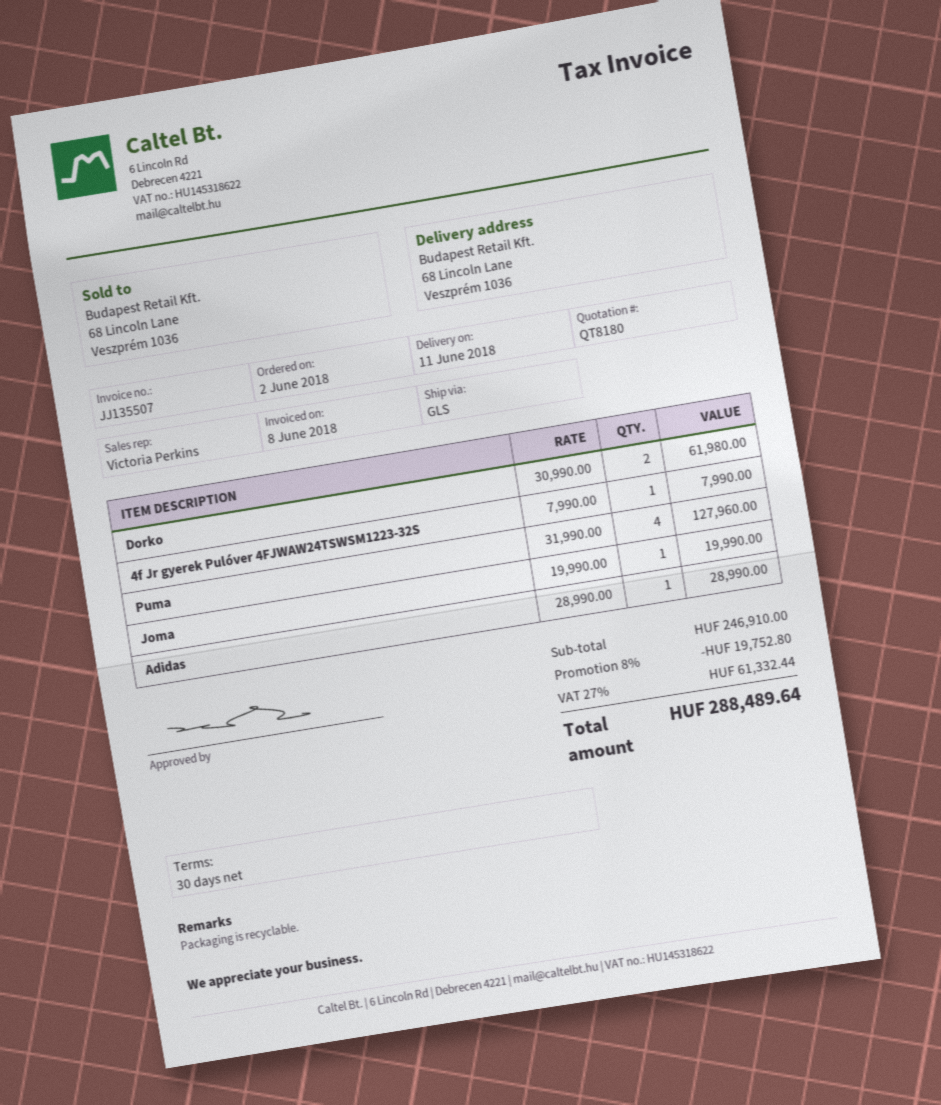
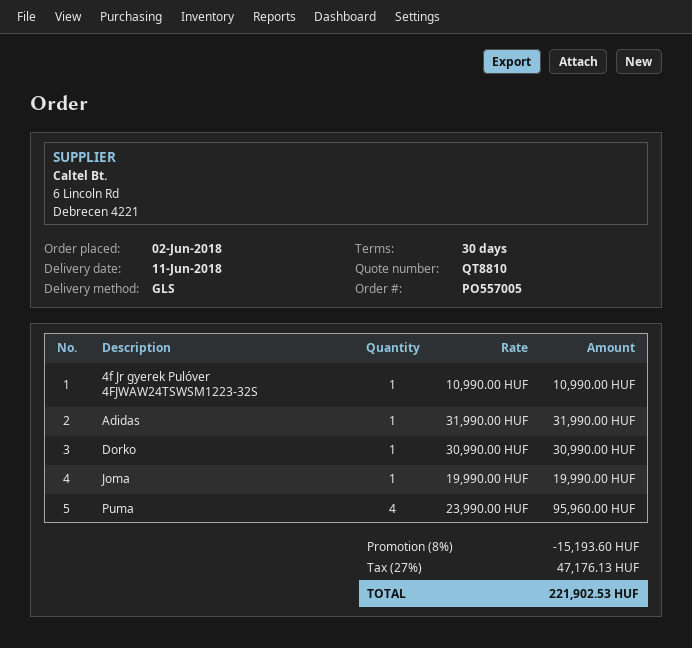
quote number: QT8180 -> QT8810
Dorko: 2 x 30990.00 = 61980.00 -> 1 x 30990.00 = 30990.00
4f Jr gyerek Pulóver 4FJWAW24TSWSM1223-32S: 1 x 7990.00 = 7990.00 -> 1 x 10990.00 = 10990.00
Puma: 4 x 31990.00 = 127960.00 -> 4 x 23990.00 = 95960.00
Adidas: 1 x 28990.00 = 28990.00 -> 1 x 31990.00 = 31990.00
discount: 8% = 19752.80 -> 8% = 15193.60
tax: 27% = 61332.44 -> 27% = 47176.13
total: 288489.64 -> 221902.53

